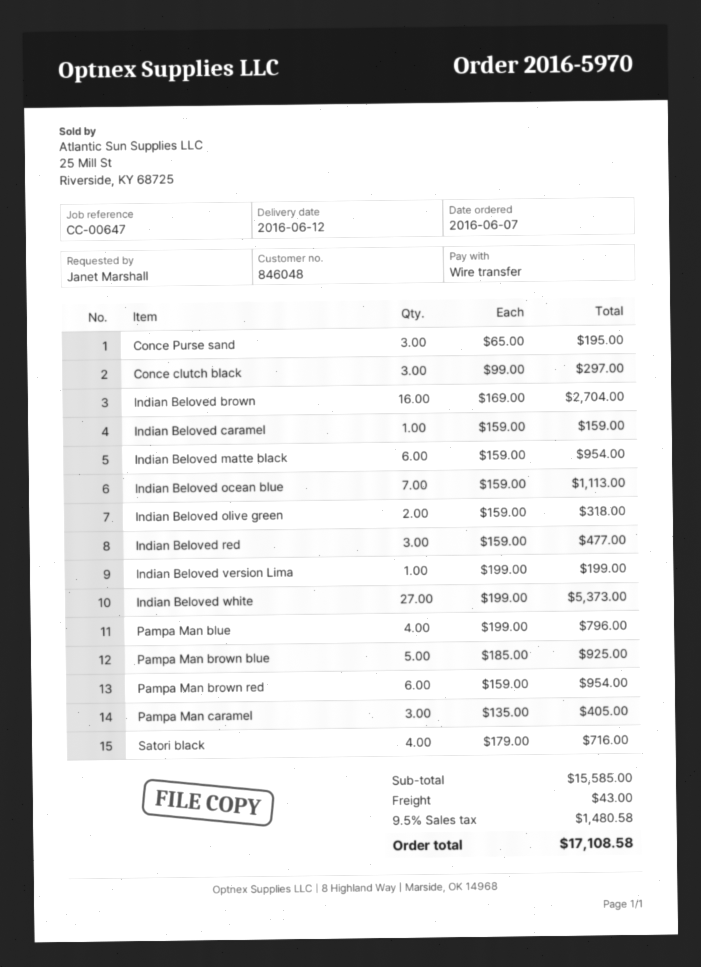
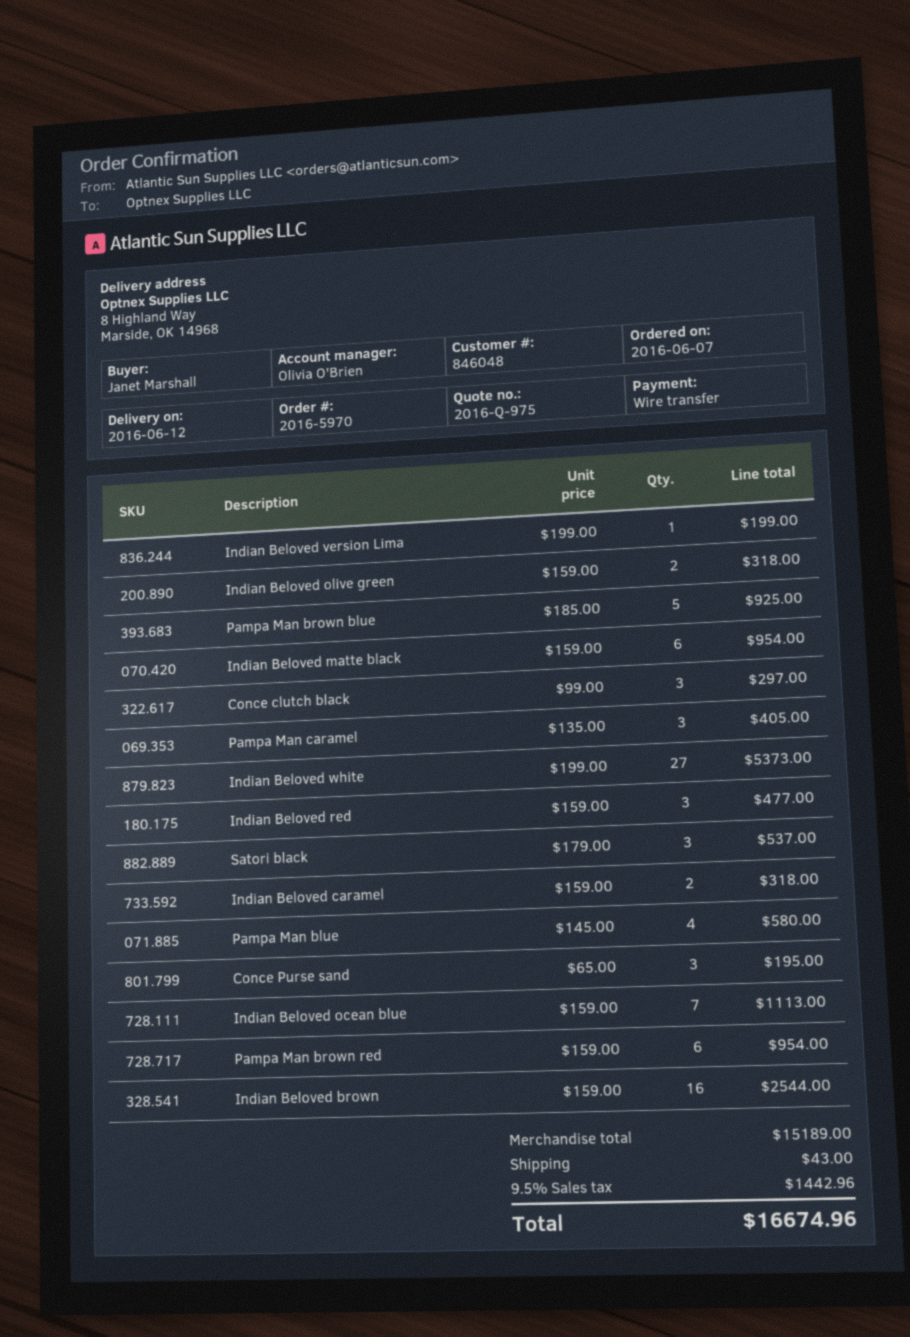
Indian Beloved brown: 16 x 169.00 = 2704.00 -> 16 x 159.00 = 2544.00
Indian Beloved caramel: 1 x 159.00 = 159.00 -> 2 x 159.00 = 318.00
Pampa Man blue: 4 x 199.00 = 796.00 -> 4 x 145.00 = 580.00
Satori black: 4 x 179.00 = 716.00 -> 3 x 179.00 = 537.00
subtotal: 15585.00 -> 15189.00
tax: 9.5% = 1480.58 -> 9.5% = 1442.96
total: 17108.58 -> 16674.96

